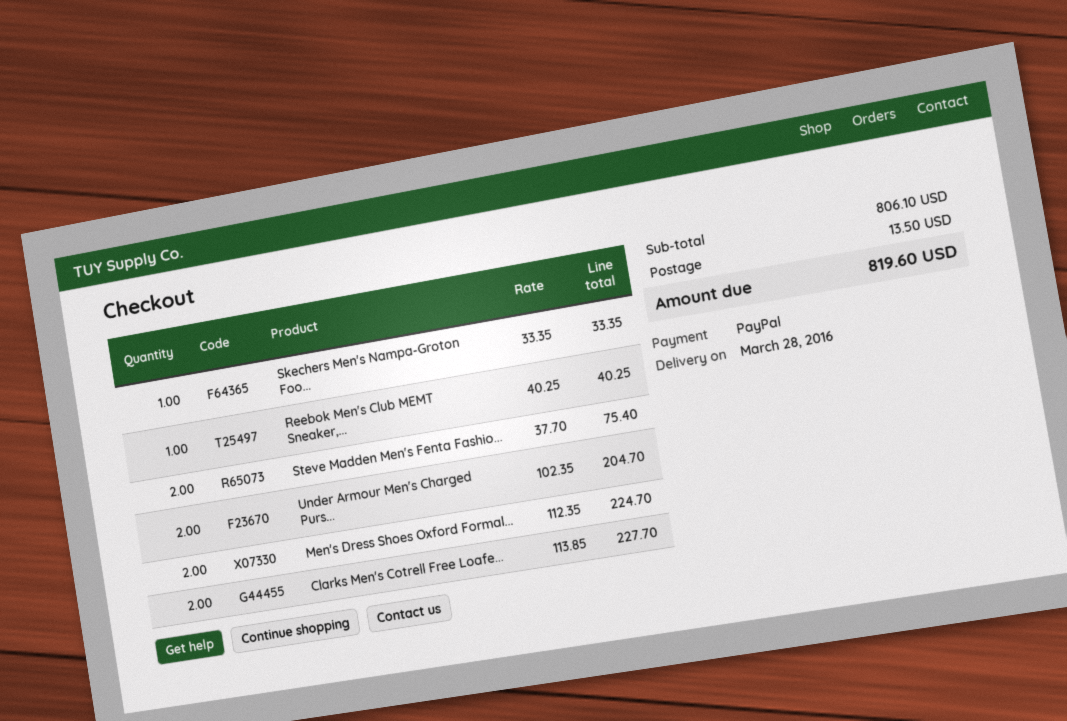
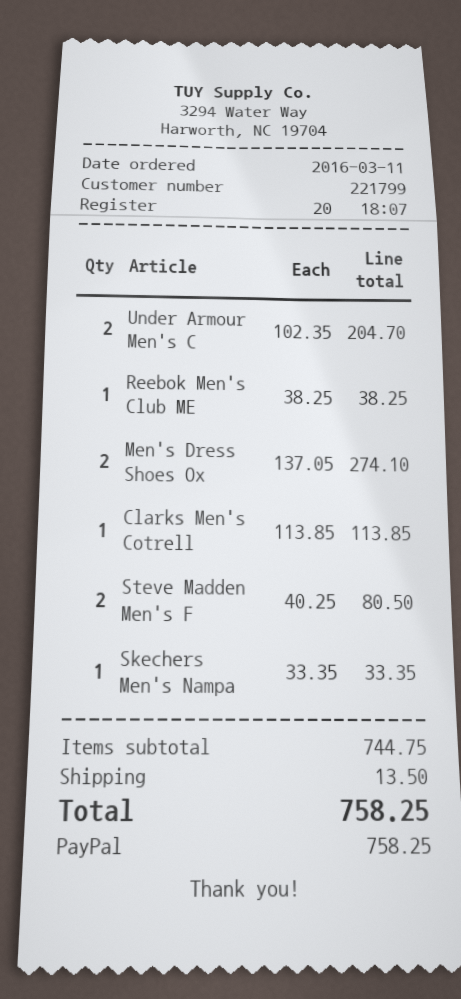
Reebok Men's Club MEMT Sneaker,...: 1 x 40.25 = 40.25 -> 1 x 38.25 = 38.25
Steve Madden Men's Fenta Fashio...: 2 x 37.70 = 75.40 -> 2 x 40.25 = 80.50
Men's Dress Shoes Oxford Formal...: 2 x 112.35 = 224.70 -> 2 x 137.05 = 274.10
Clarks Men's Cotrell Free Loafe...: 2 x 113.85 = 227.70 -> 1 x 113.85 = 113.85
subtotal: 806.10 -> 744.75
total: 819.60 -> 758.25

